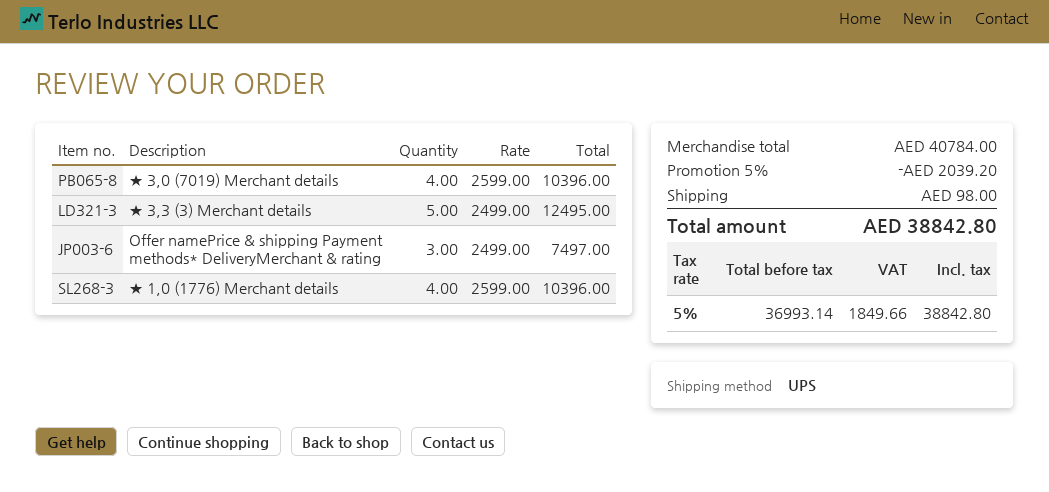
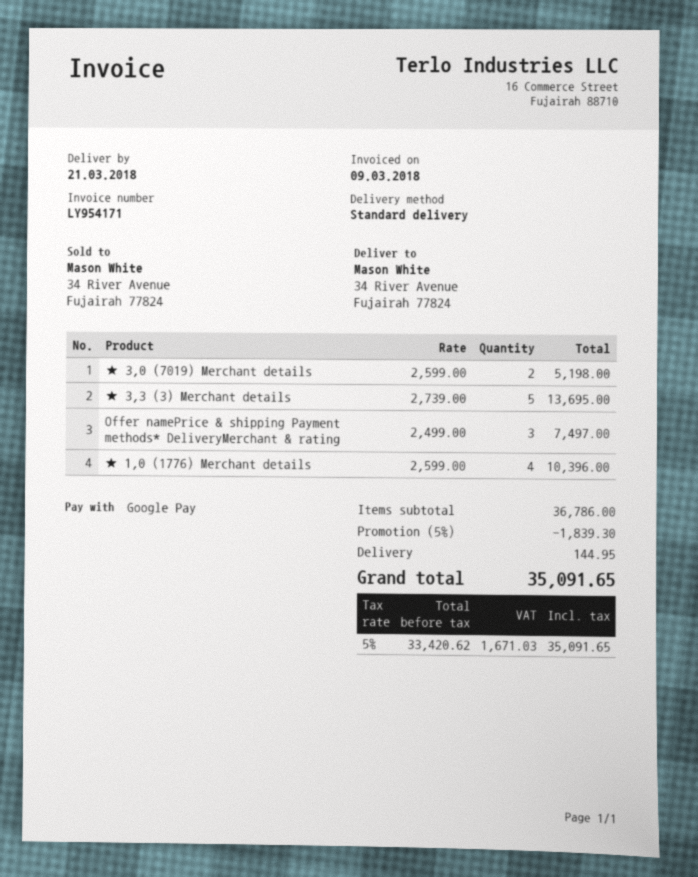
shipping method: UPS -> standard
★ 3,0 (7019) Merchant details: 4 x 2599.00 = 10396.00 -> 2 x 2599.00 = 5198.00
★ 3,3 (3) Merchant details: 5 x 2499.00 = 12495.00 -> 5 x 2739.00 = 13695.00
subtotal: 40784.00 -> 36786.00
discount: 5% = 2039.20 -> 5% = 1839.30
shipping: 98.00 -> 144.95
net: 36993.14 -> 33420.62
tax: 5% = 1849.66 -> 5% = 1671.03
total: 38842.80 -> 35091.65

